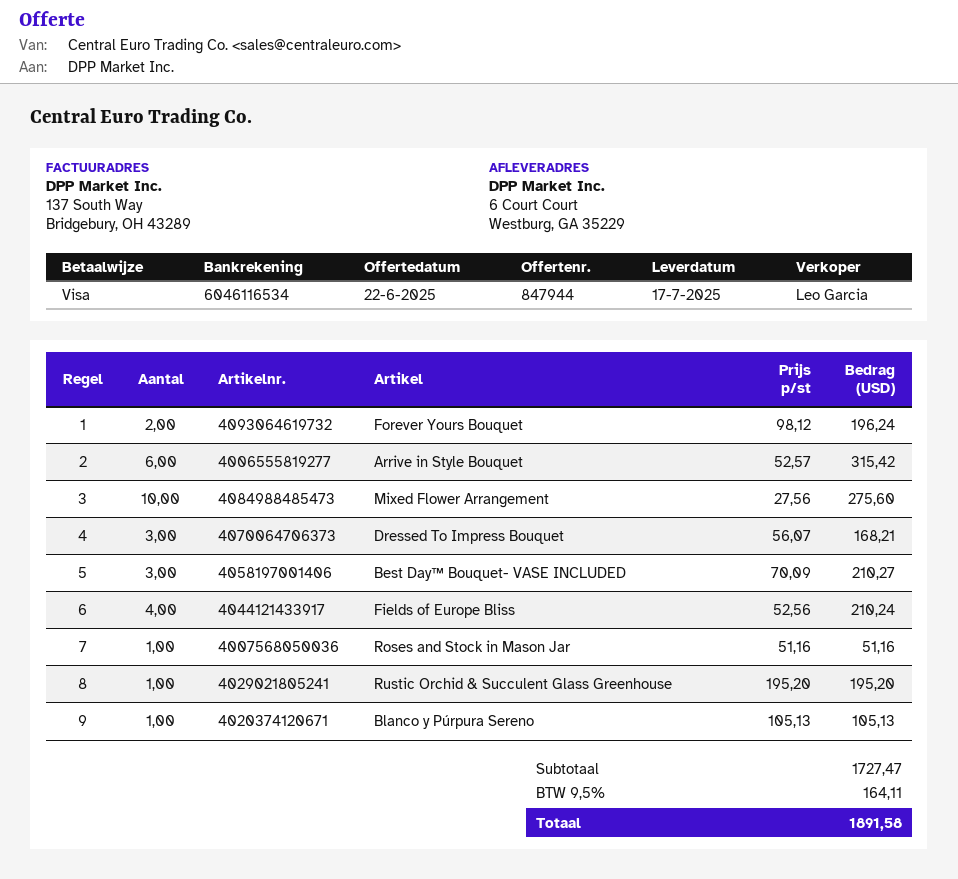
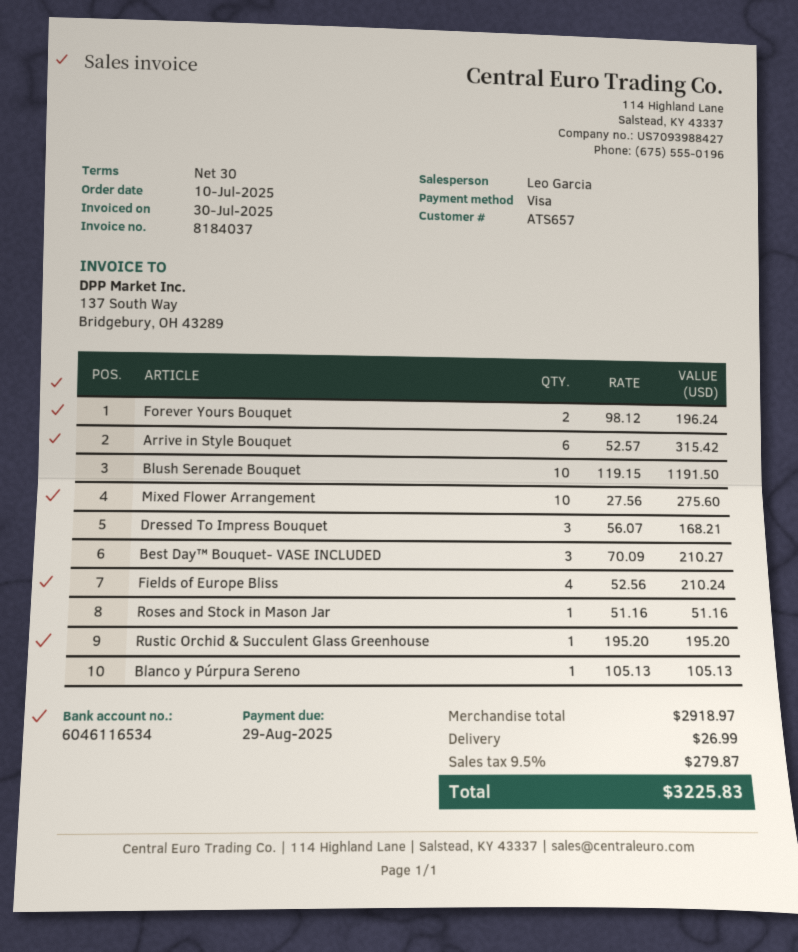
Blush Serenade Bouquet: none -> 10 x 119.15 = 1191.50
subtotal: 1727.47 -> 2918.97
shipping: none -> 26.99
tax: 9.5% = 164.11 -> 9.5% = 279.87
total: 1891.58 -> 3225.83

